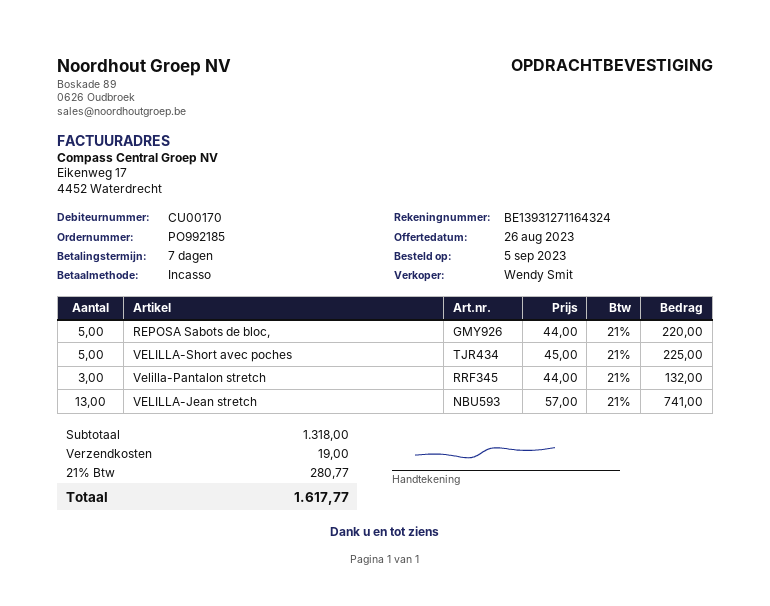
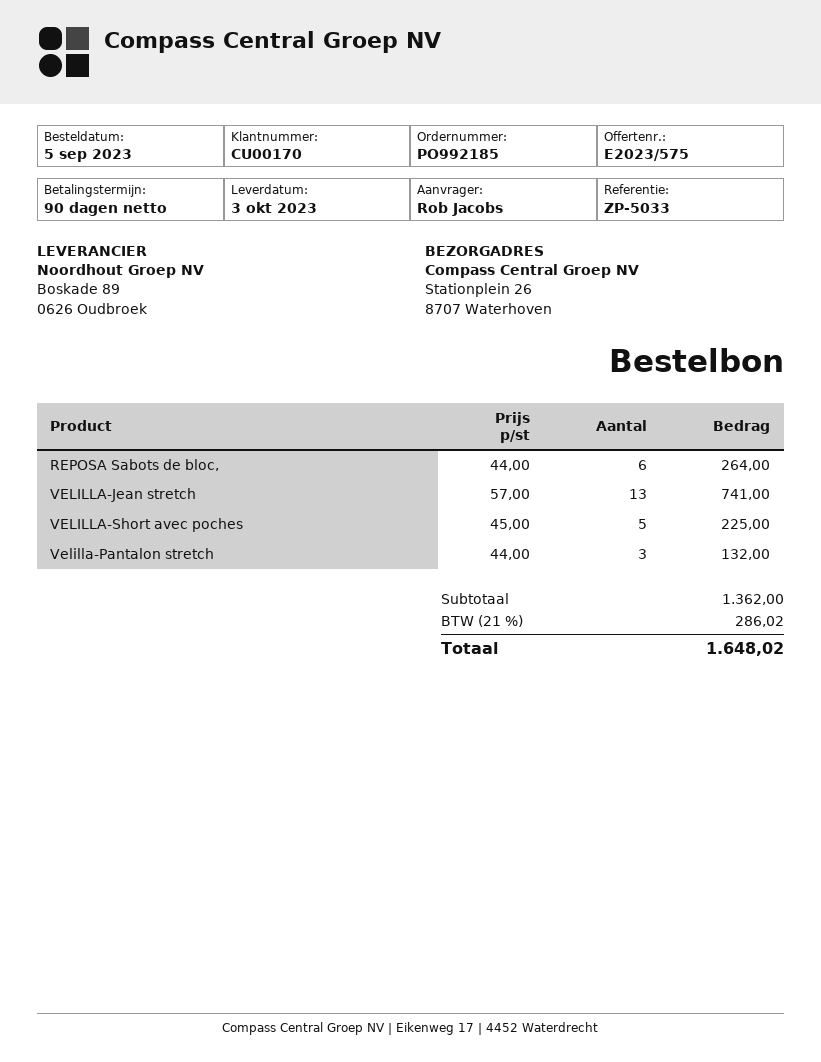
payment terms: 7 days -> 90 days
REPOSA Sabots de bloc,: 5 x 44.00 = 220.00 -> 6 x 44.00 = 264.00
subtotal: 1318.00 -> 1362.00
shipping: 19.00 -> none
tax: 21% = 280.77 -> 21% = 286.02
total: 1617.77 -> 1648.02

